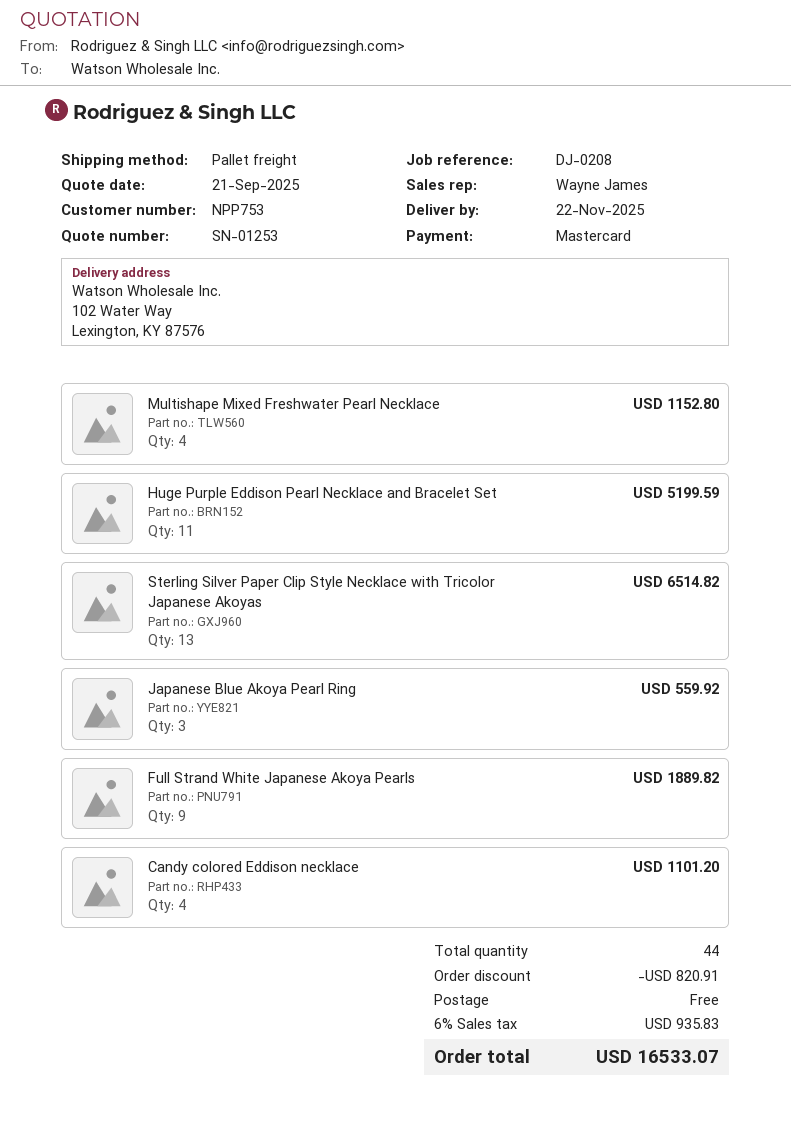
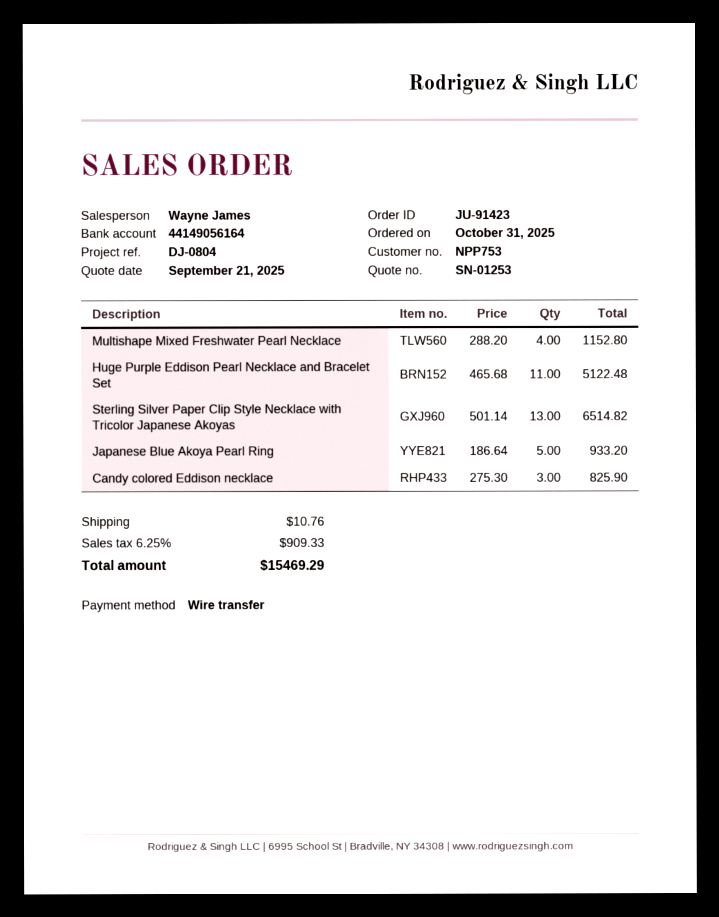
reference: DJ-0208 -> DJ-0804
payment method: Mastercard -> bank transfer
Huge Purple Eddison Pearl Necklace and Bracelet Set: 11 for 5199.59 -> 11 for 5122.48
Japanese Blue Akoya Pearl Ring: 3 for 559.92 -> 5 for 933.20
Full Strand White Japanese Akoya Pearls: 9 for 1889.82 -> none
Candy colored Eddison necklace: 4 for 1101.20 -> 3 for 825.90
discount: 820.91 -> none
shipping: 0.00 -> 10.76
tax: 6% = 935.83 -> 6.25% = 909.33
total: 16533.07 -> 15469.29

